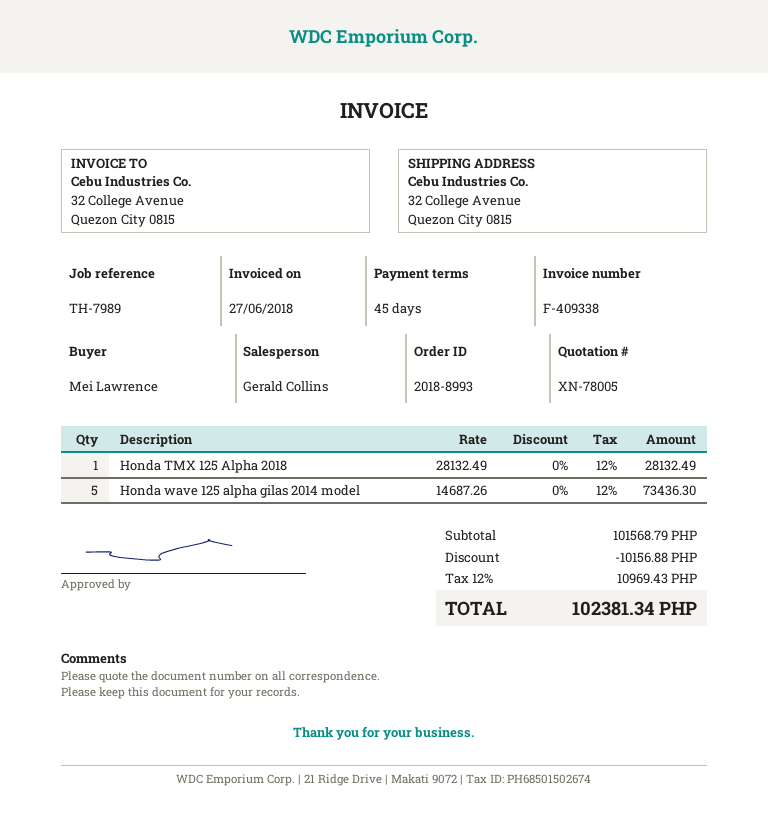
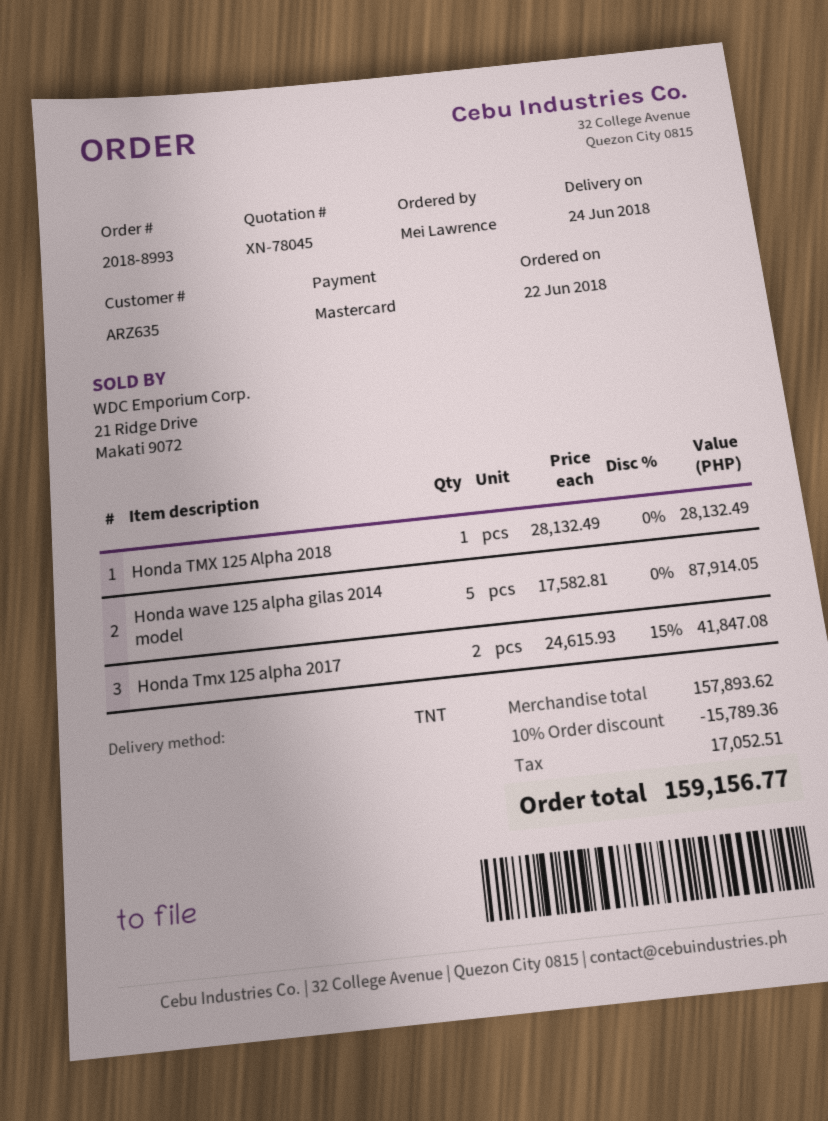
quote number: XN-78005 -> XN-78045
Honda wave 125 alpha gilas 2014 model: 5 x 14687.26 = 73436.30 -> 5 x 17582.81 = 87914.05
Honda Tmx 125 alpha 2017: none -> 2 x 24615.93 - 15% = 41847.08
subtotal: 101568.79 -> 157893.62
discount: 10156.88 -> 15789.36
tax: 10969.43 -> 17052.51
total: 102381.34 -> 159156.77

